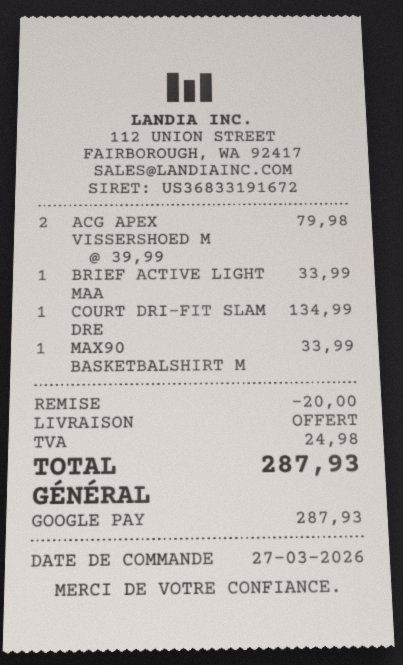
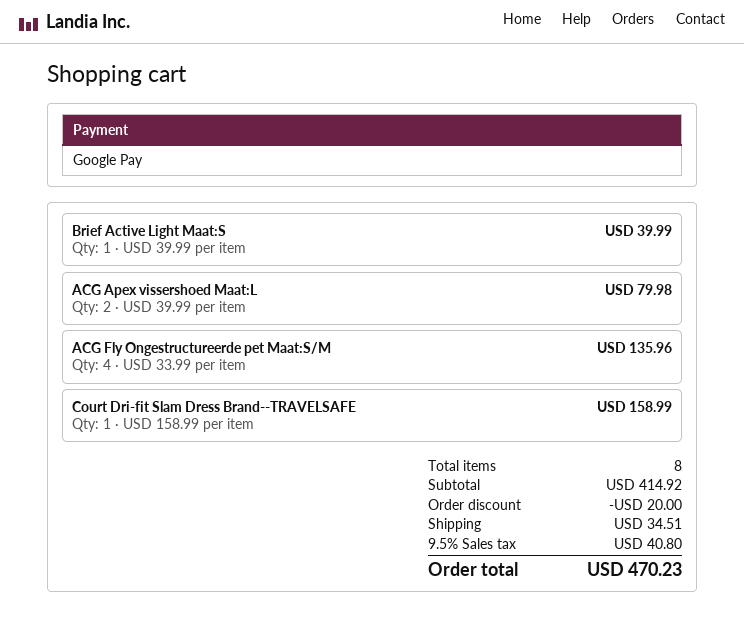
BRIEF ACTIVE LIGHT MAA: 1 x 33.99 = 33.99 -> 1 x 39.99 = 39.99
COURT DRI-FIT SLAM DRE: 1 x 134.99 = 134.99 -> 1 x 158.99 = 158.99
MAX90 BASKETBALSHIRT M: 1 x 33.99 = 33.99 -> none
ACG Fly Ongestructureerde pet Maat:S/M: none -> 4 x 33.99 = 135.96
shipping: 0.00 -> 34.51
tax: 24.98 -> 40.80
total: 287.93 -> 470.23

